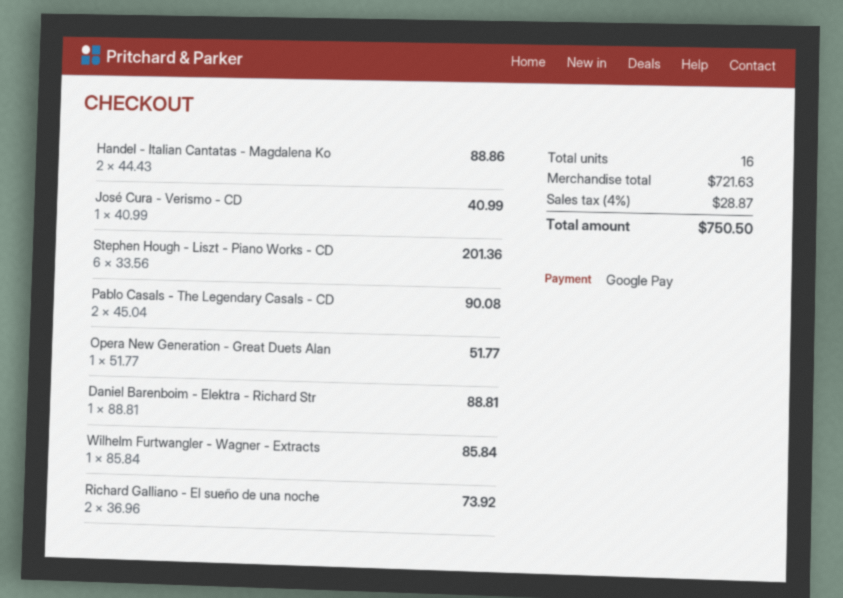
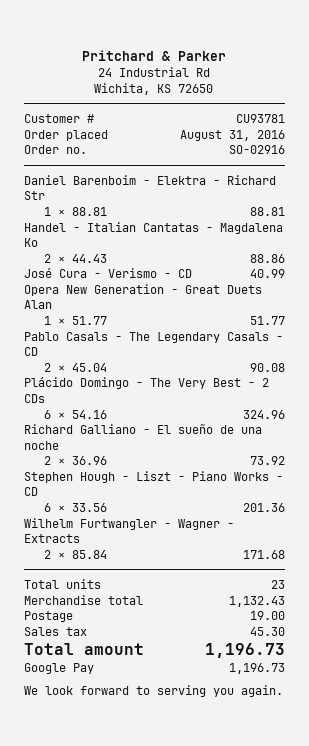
Wilhelm Furtwangler - Wagner - Extracts: 1 x 85.84 = 85.84 -> 2 x 85.84 = 171.68
Plácido Domingo - The Very Best - 2 CDs: none -> 6 x 54.16 = 324.96
total quantity: 16 -> 23
subtotal: 721.63 -> 1132.43
shipping: none -> 19.00
tax: 28.87 -> 45.30
total: 750.50 -> 1196.73

